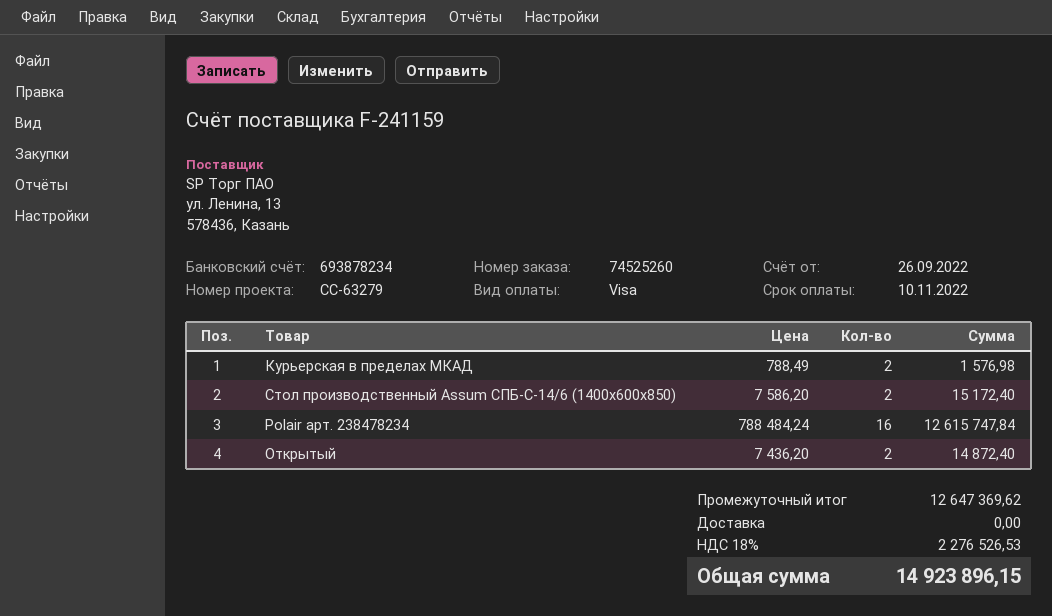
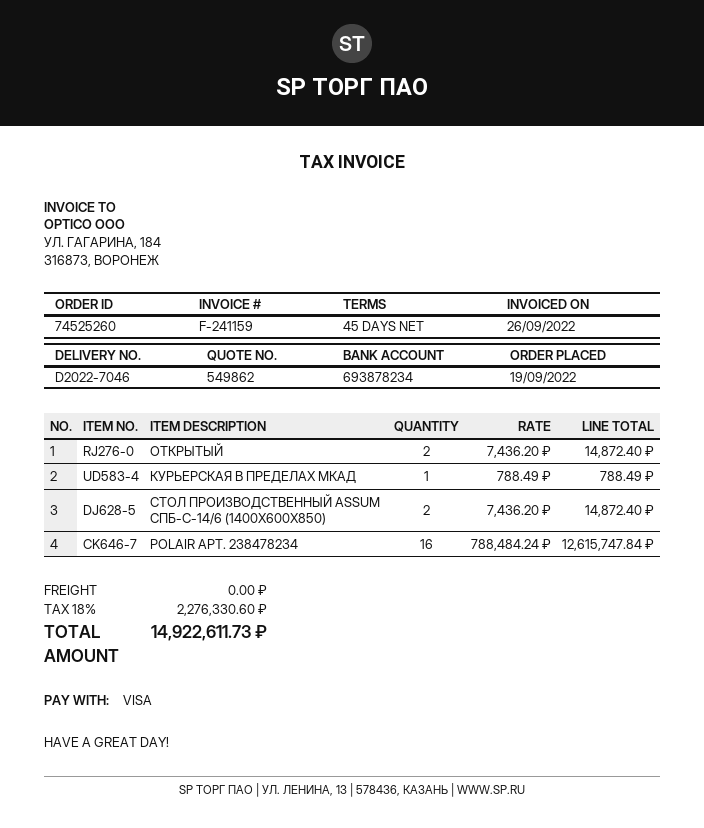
Курьерская в пределах МКАД: 2 x 788.49 = 1576.98 -> 1 x 788.49 = 788.49
Стол производственный Assum СПБ-С-14/6 (1400х600х850): 2 x 7586.20 = 15172.40 -> 2 x 7436.20 = 14872.40
tax: 18% = 2276526.53 -> 18% = 2276330.60
total: 14923896.15 -> 14922611.73

